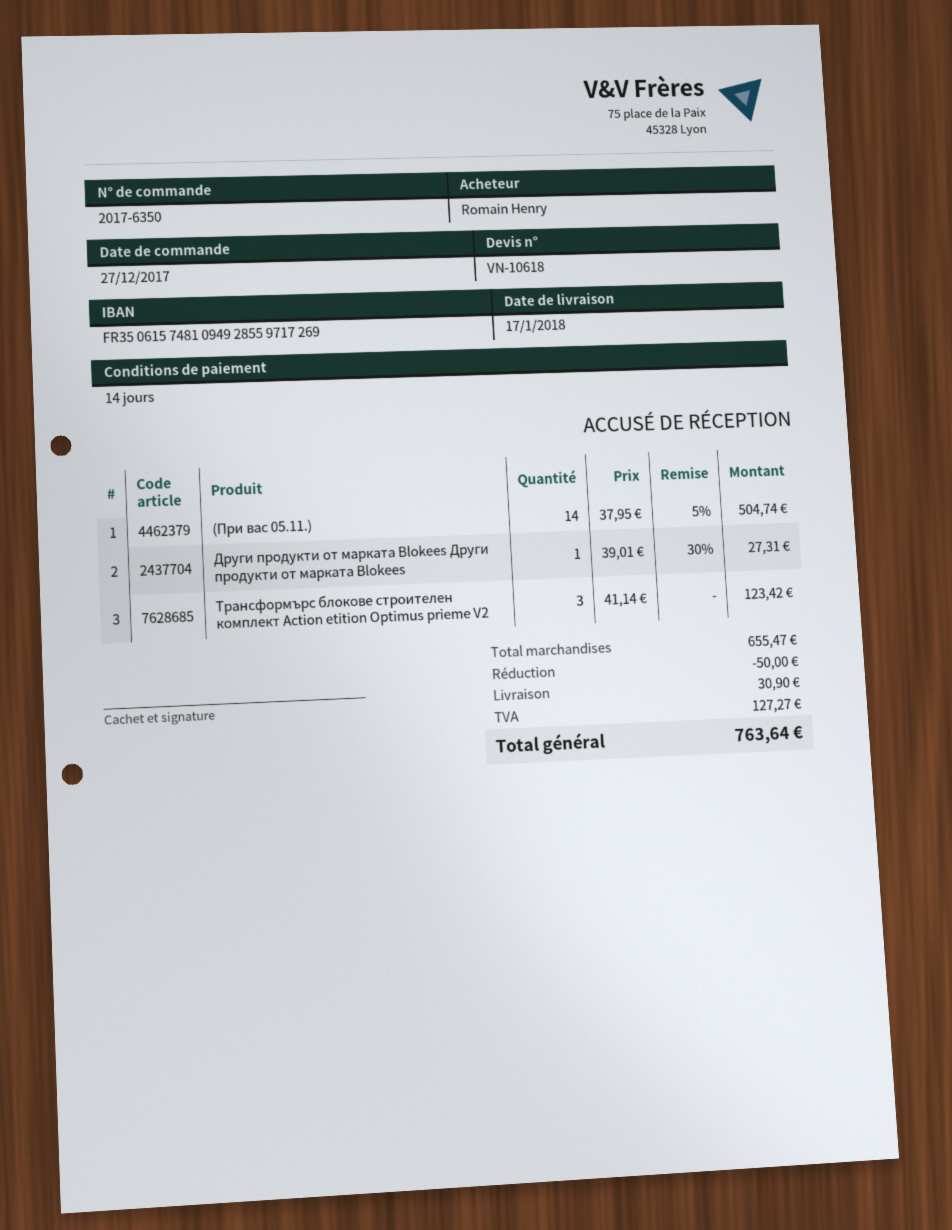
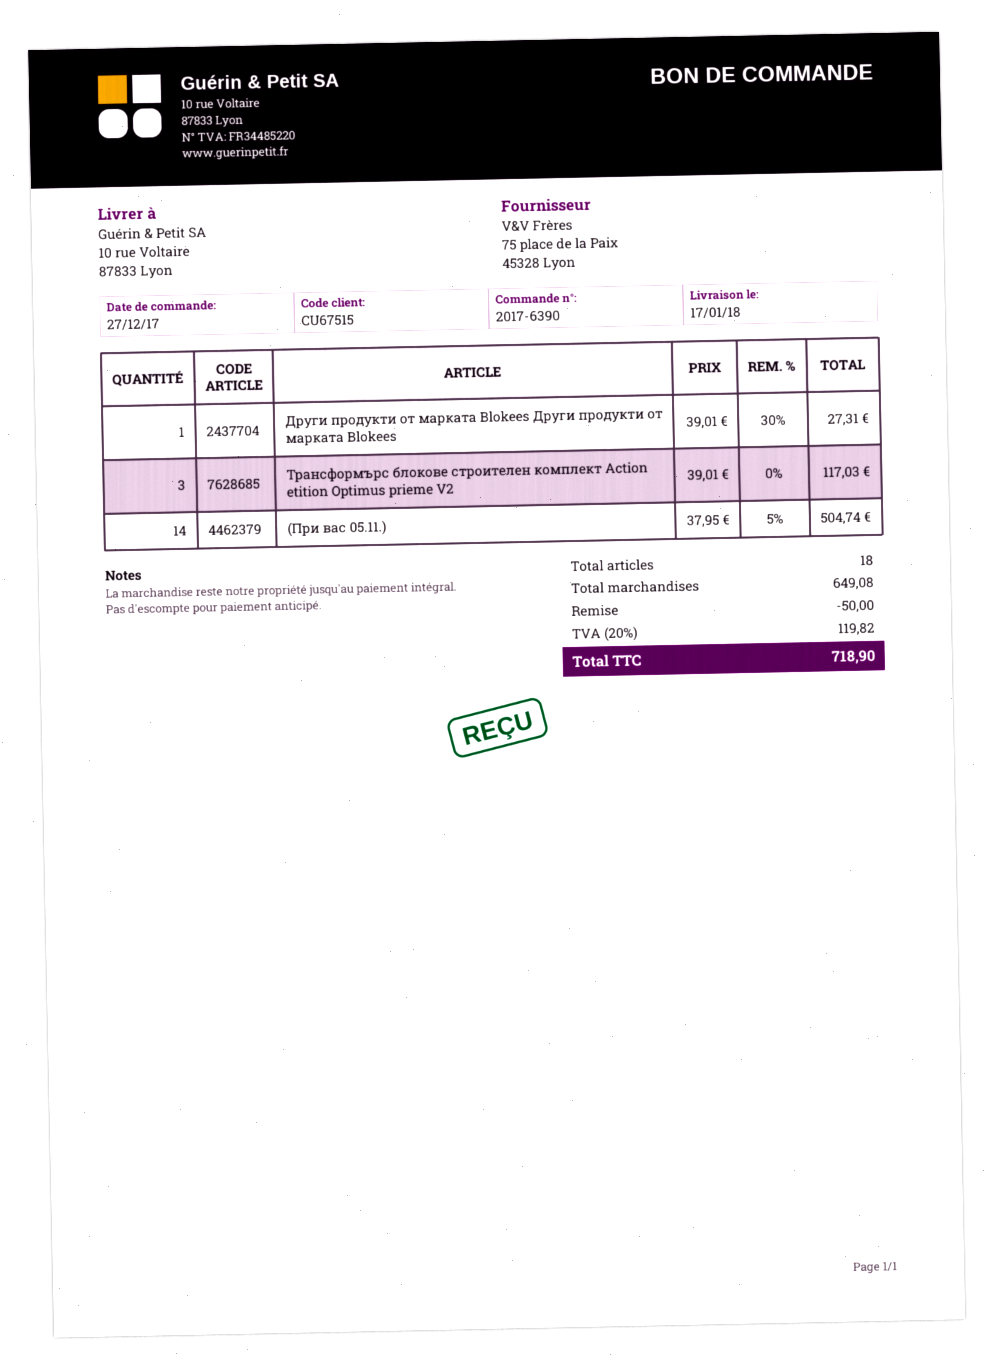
order number: 2017-6350 -> 2017-6390
Трансформърс блокове строителен комплект Action etition Optimus prieme V2: 3 x 41.14 = 123.42 -> 3 x 39.01 = 117.03
subtotal: 655.47 -> 649.08
shipping: 30.90 -> none
tax: 127.27 -> 119.82
total: 763.64 -> 718.90

